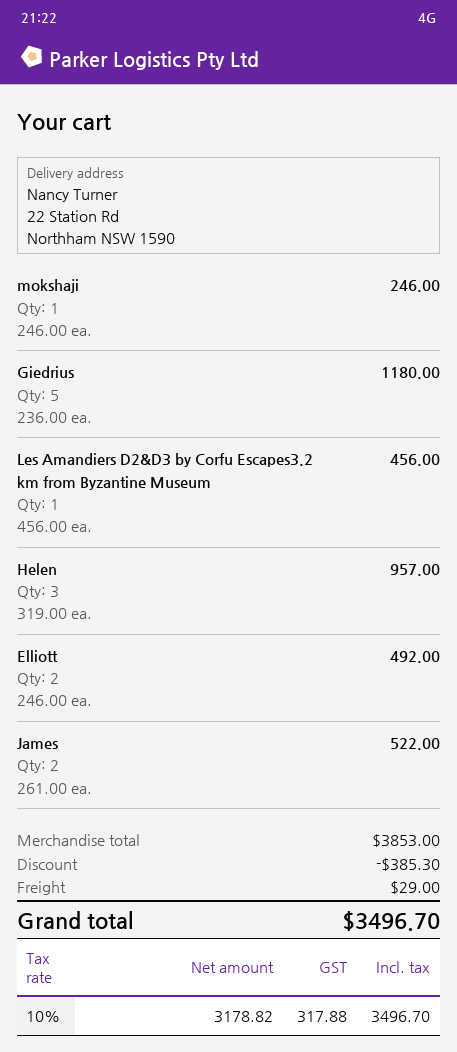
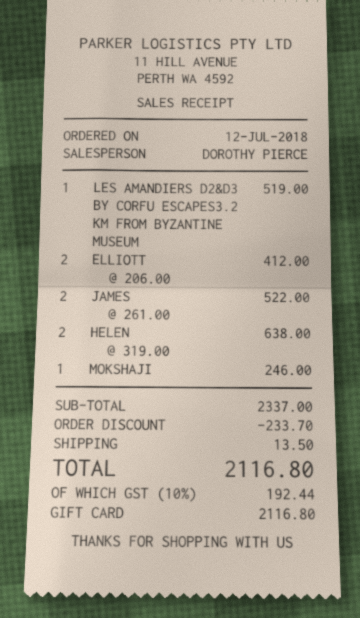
Giedrius: 5 x 236.00 = 1180.00 -> none
Les Amandiers D2&D3 by Corfu Escapes3.2 km from Byzantine Museum: 1 x 456.00 = 456.00 -> 1 x 519.00 = 519.00
Helen: 3 x 319.00 = 957.00 -> 2 x 319.00 = 638.00
Elliott: 2 x 246.00 = 492.00 -> 2 x 206.00 = 412.00
subtotal: 3853.00 -> 2337.00
discount: 385.30 -> 233.70
shipping: 29.00 -> 13.50
tax: 10% = 317.88 -> 10% = 192.44
total: 3496.70 -> 2116.80

